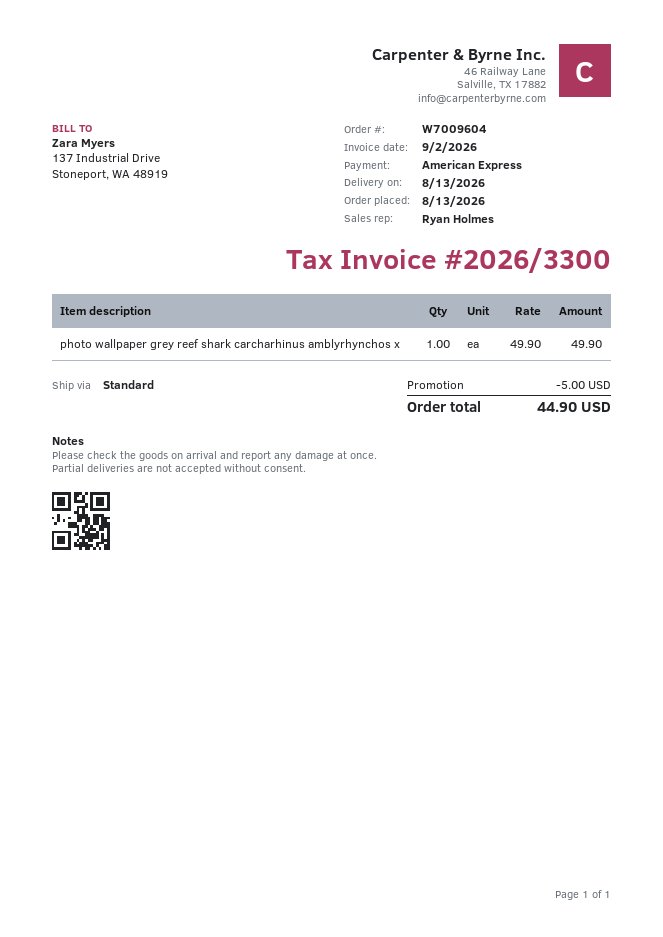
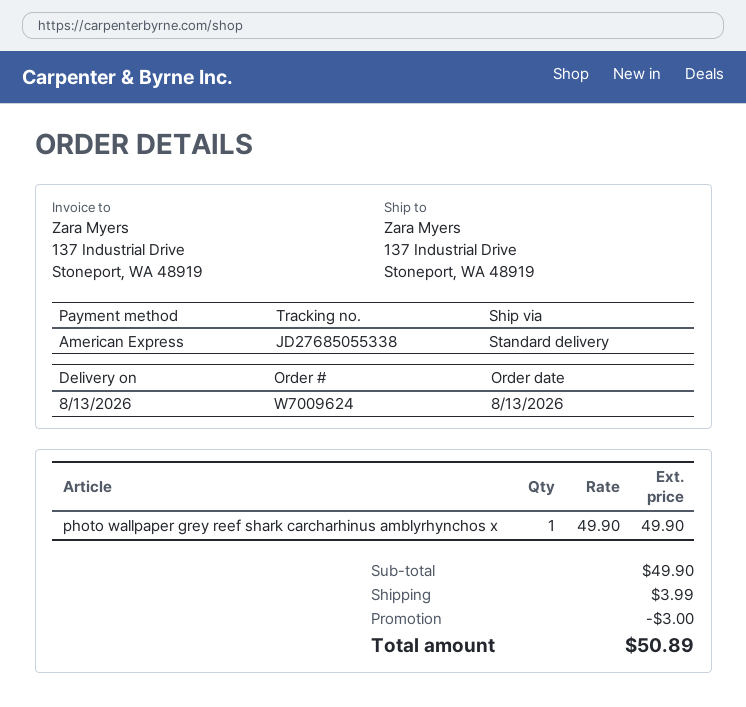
order number: W7009604 -> W7009624
discount: 5.00 -> 3.00
shipping: none -> 3.99
total: 44.90 -> 50.89

